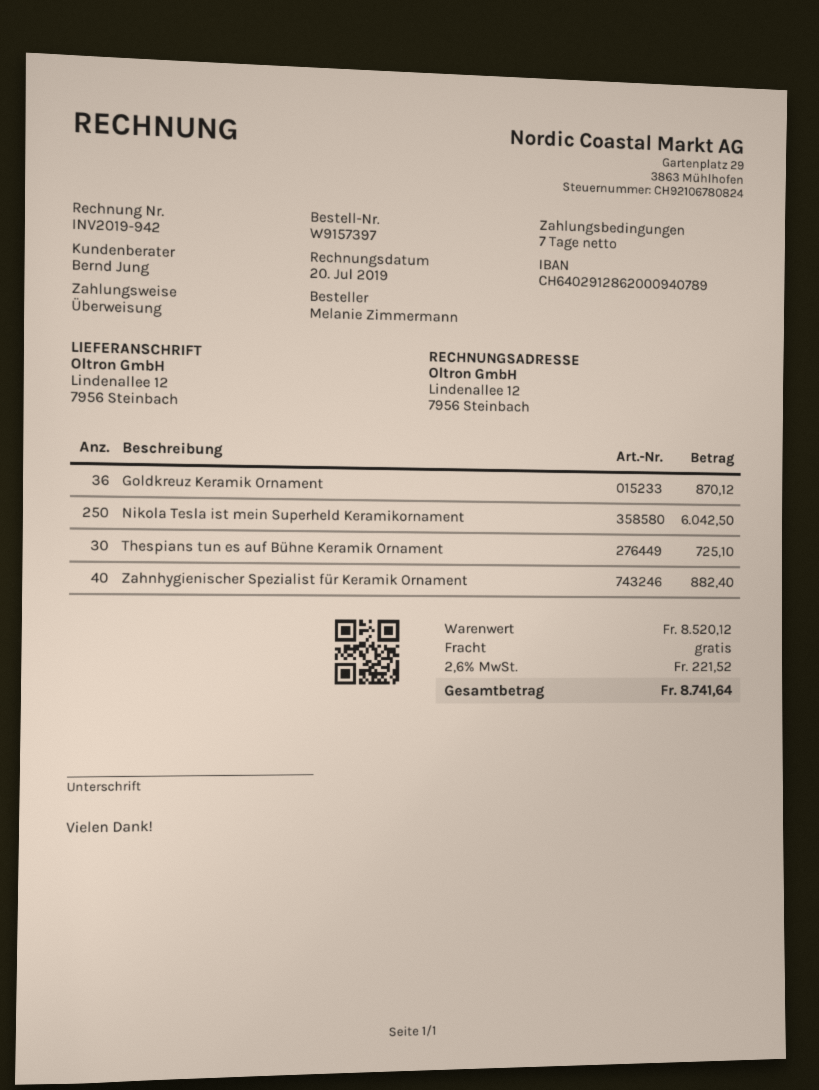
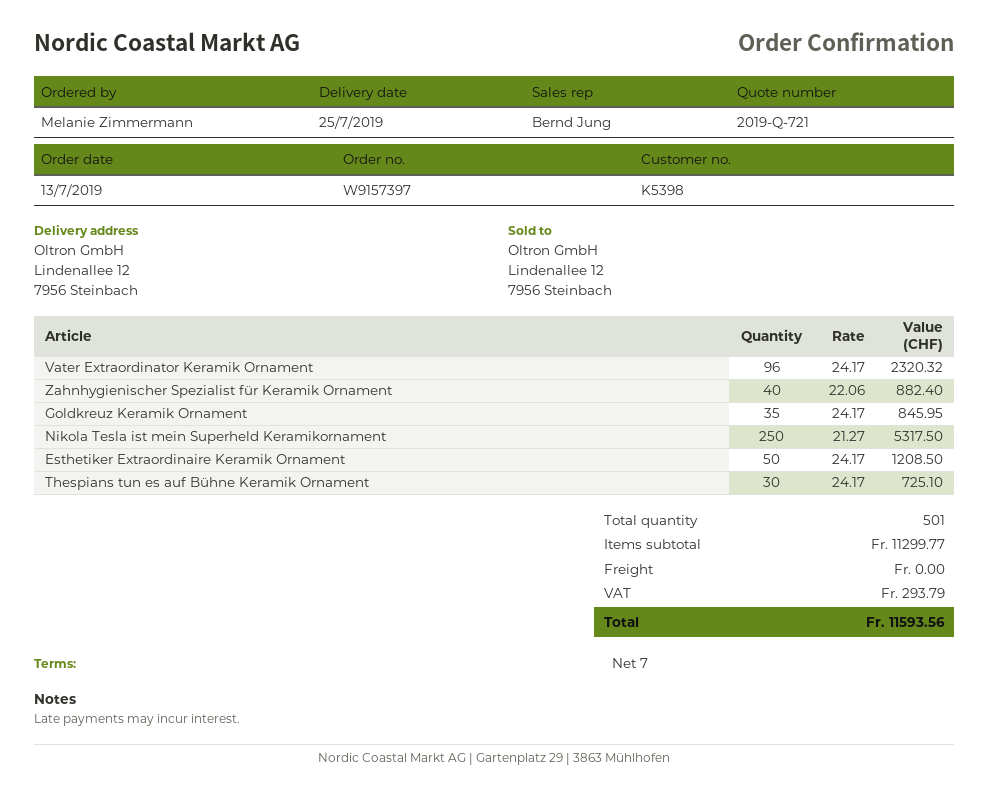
Goldkreuz Keramik Ornament: 36 for 870.12 -> 35 for 845.95
Nikola Tesla ist mein Superheld Keramikornament: 250 for 6042.50 -> 250 for 5317.50
Vater Extraordinator Keramik Ornament: none -> 96 for 2320.32
Esthetiker Extraordinaire Keramik Ornament: none -> 50 for 1208.50
subtotal: 8520.12 -> 11299.77
tax: 221.52 -> 293.79
total: 8741.64 -> 11593.56

